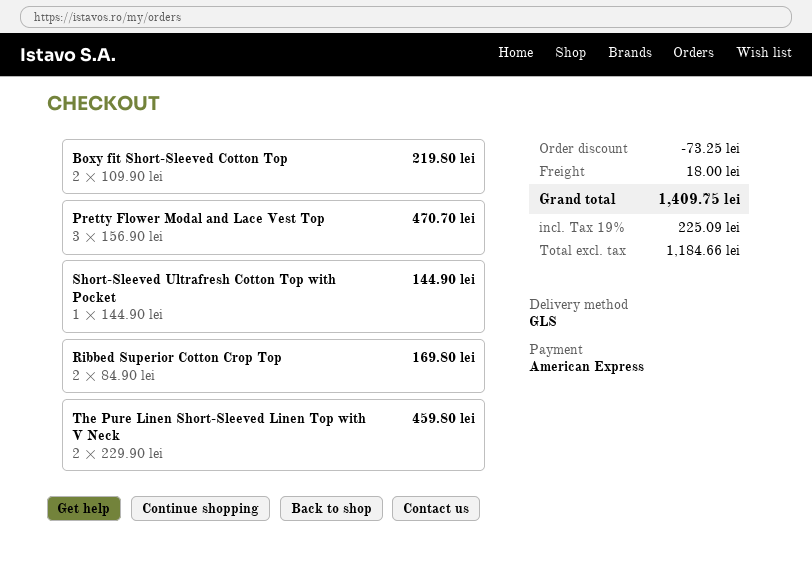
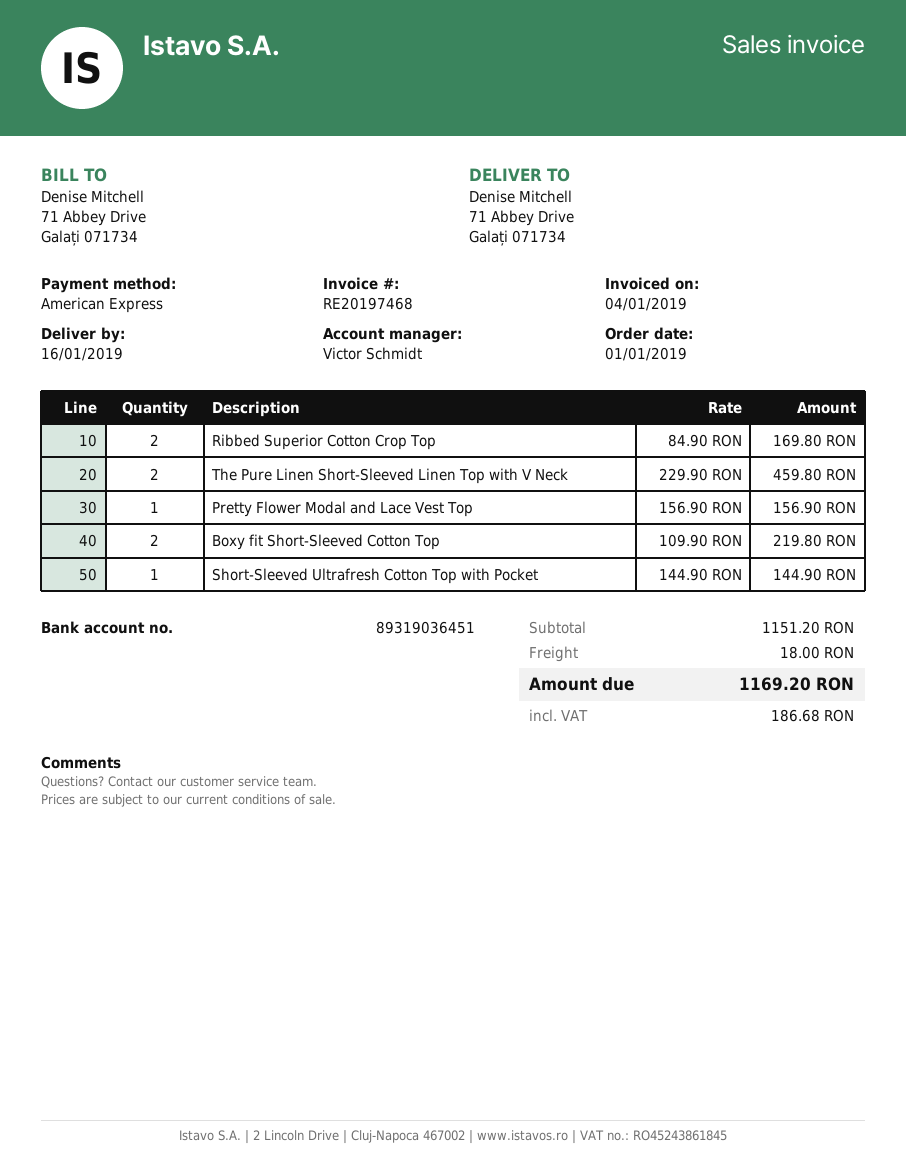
Pretty Flower Modal and Lace Vest Top: 3 x 156.90 = 470.70 -> 1 x 156.90 = 156.90
discount: 73.25 -> none
tax: 225.09 -> 186.68
total: 1409.75 -> 1169.20

